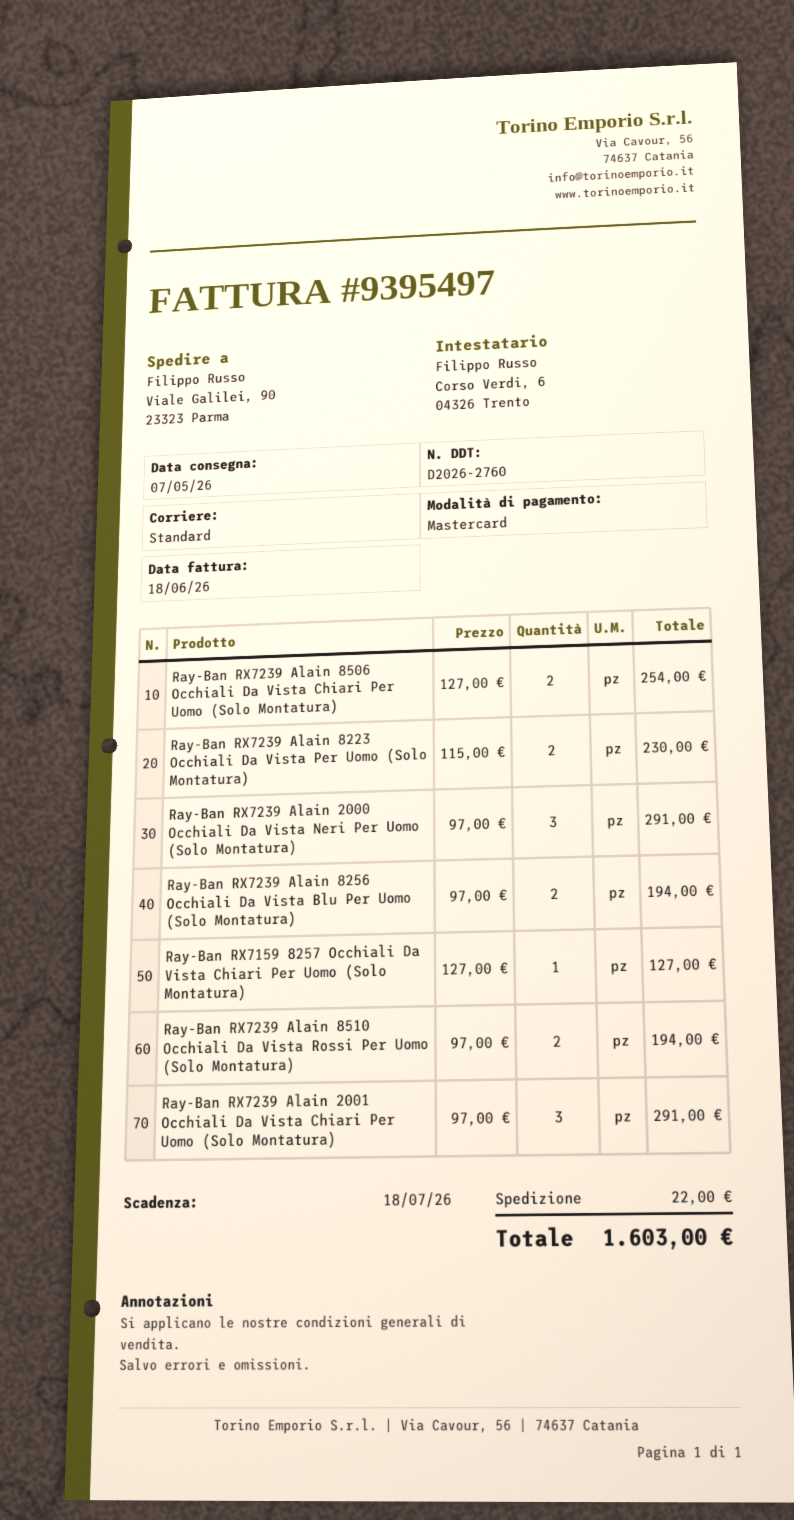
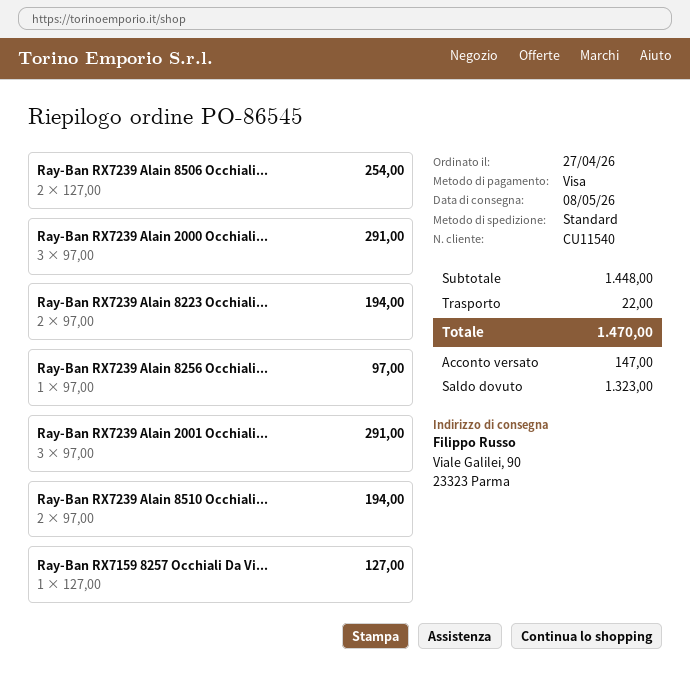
delivery date: 2026-05-07 -> 2026-05-08
payment method: Mastercard -> Visa
Ray-Ban RX7239 Alain 8223 Occhiali Da Vista Per Uomo (Solo Montatura): 2 x 115.00 = 230.00 -> 2 x 97.00 = 194.00
Ray-Ban RX7239 Alain 8256 Occhiali Da Vista Blu Per Uomo (Solo Montatura): 2 x 97.00 = 194.00 -> 1 x 97.00 = 97.00
total: 1603.00 -> 1470.00

